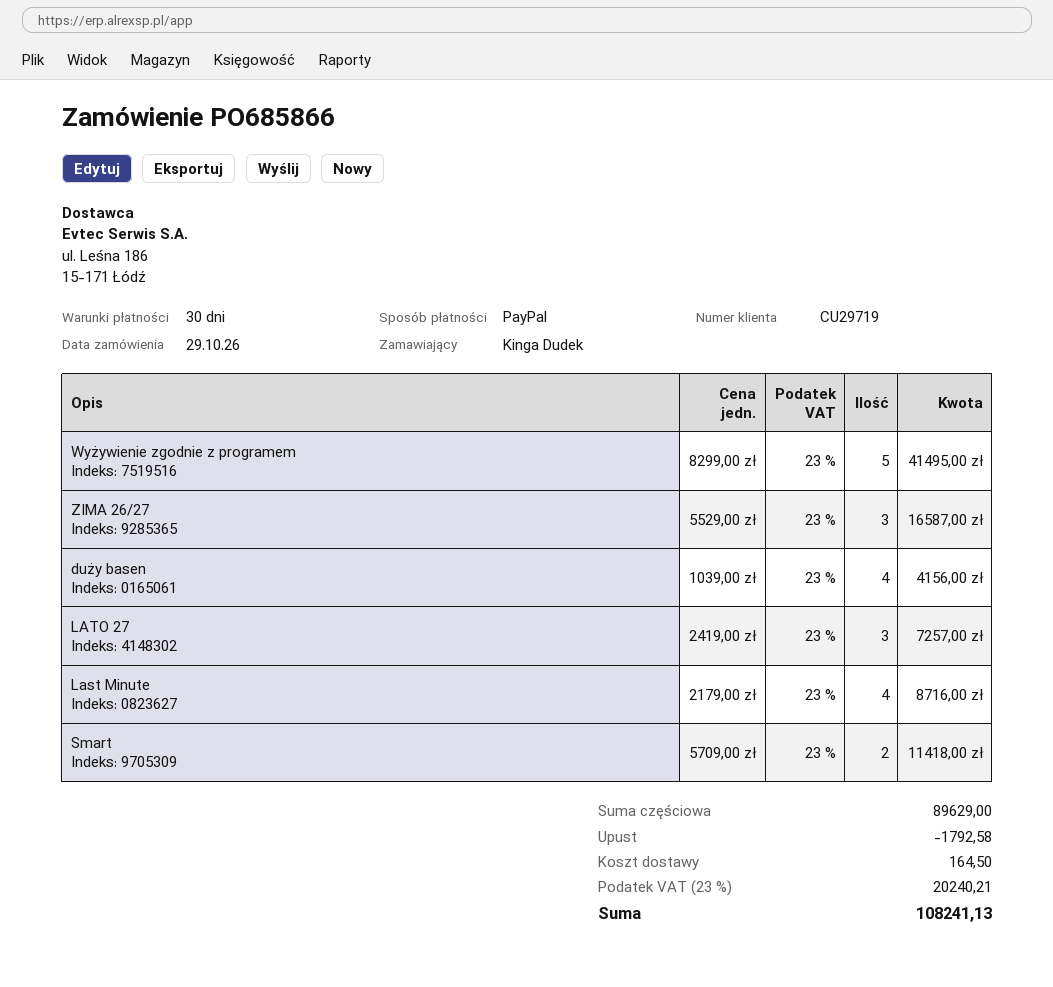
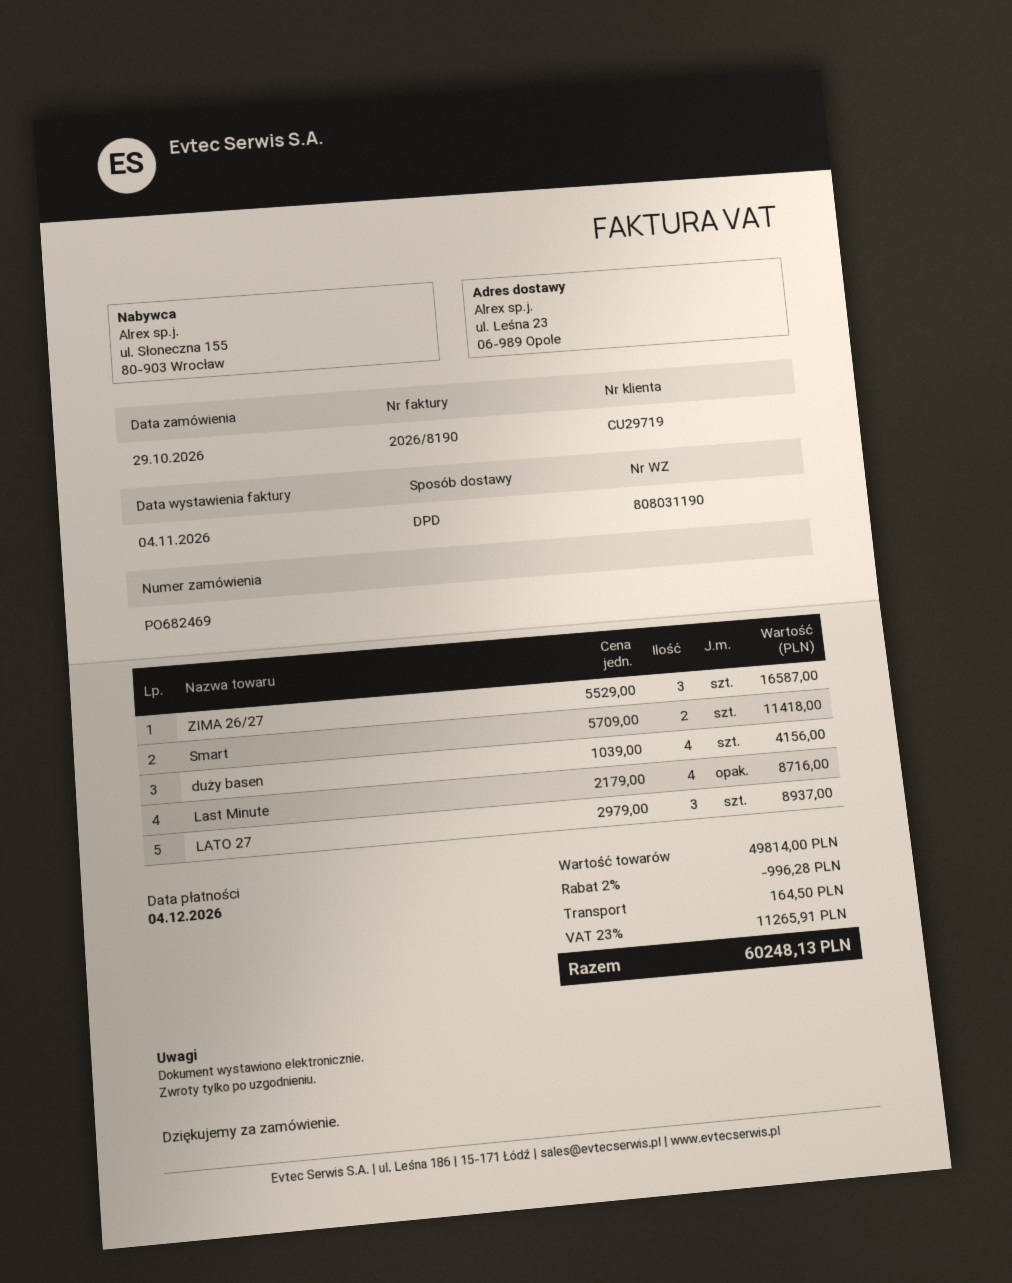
order number: PO685866 -> PO682469
Wyżywienie zgodnie z programem: 5 x 8299.00 = 41495.00 -> none
LATO 27: 3 x 2419.00 = 7257.00 -> 3 x 2979.00 = 8937.00
subtotal: 89629.00 -> 49814.00
discount: 1792.58 -> 996.28
tax: 23% = 20240.21 -> 23% = 11265.91
total: 108241.13 -> 60248.13

